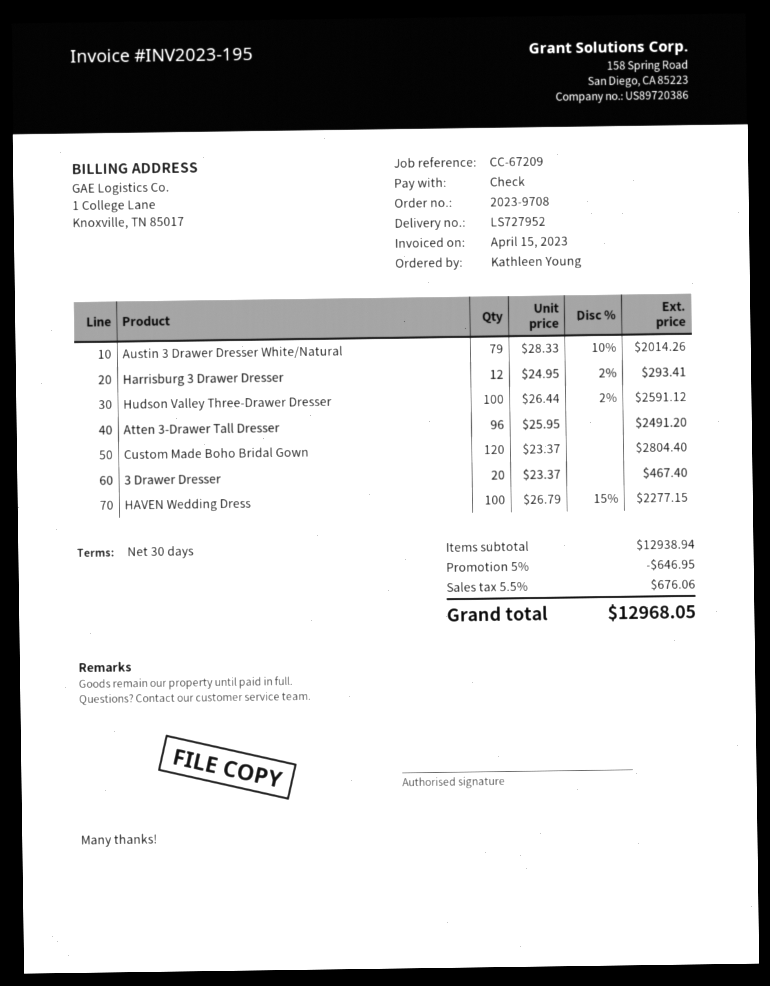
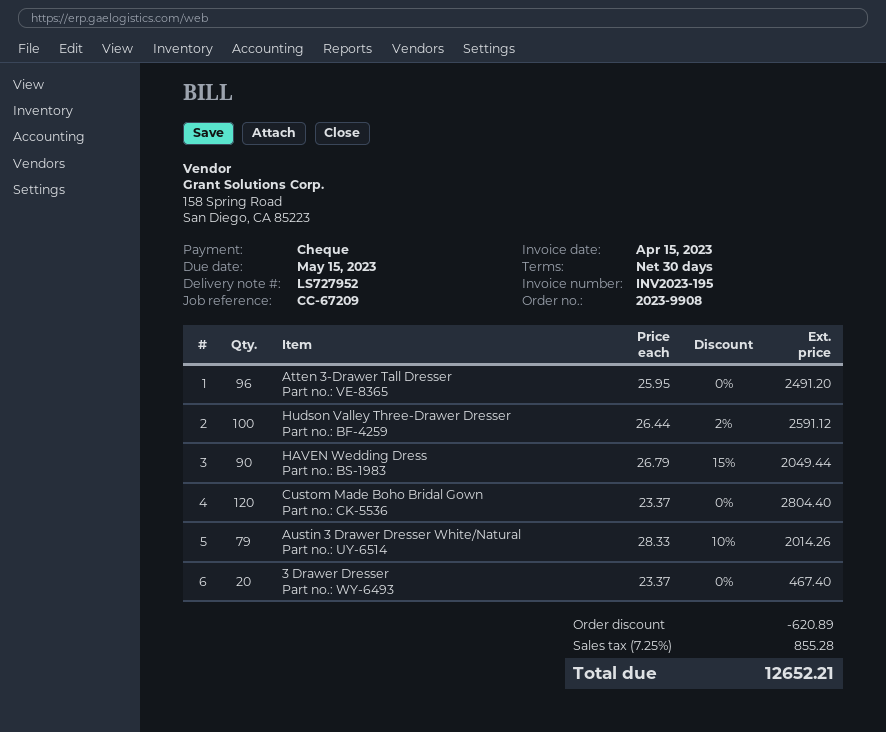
order number: 2023-9708 -> 2023-9908
Harrisburg 3 Drawer Dresser: 12 x 24.95 - 2% = 293.41 -> none
HAVEN Wedding Dress: 100 x 26.79 - 15% = 2277.15 -> 90 x 26.79 - 15% = 2049.44
discount: 646.95 -> 620.89
tax: 5.5% = 676.06 -> 7.25% = 855.28
total: 12968.05 -> 12652.21

